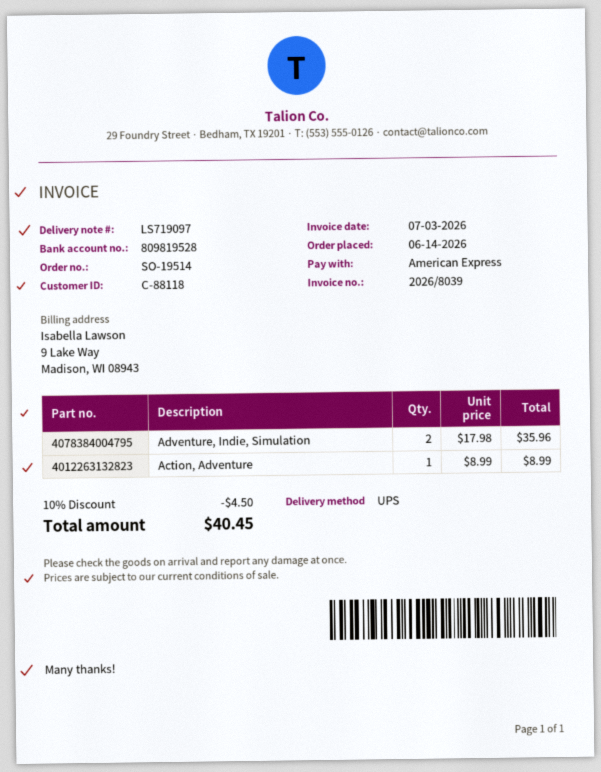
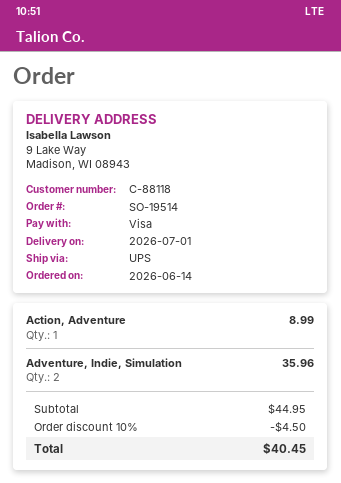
payment method: American Express -> Visa

